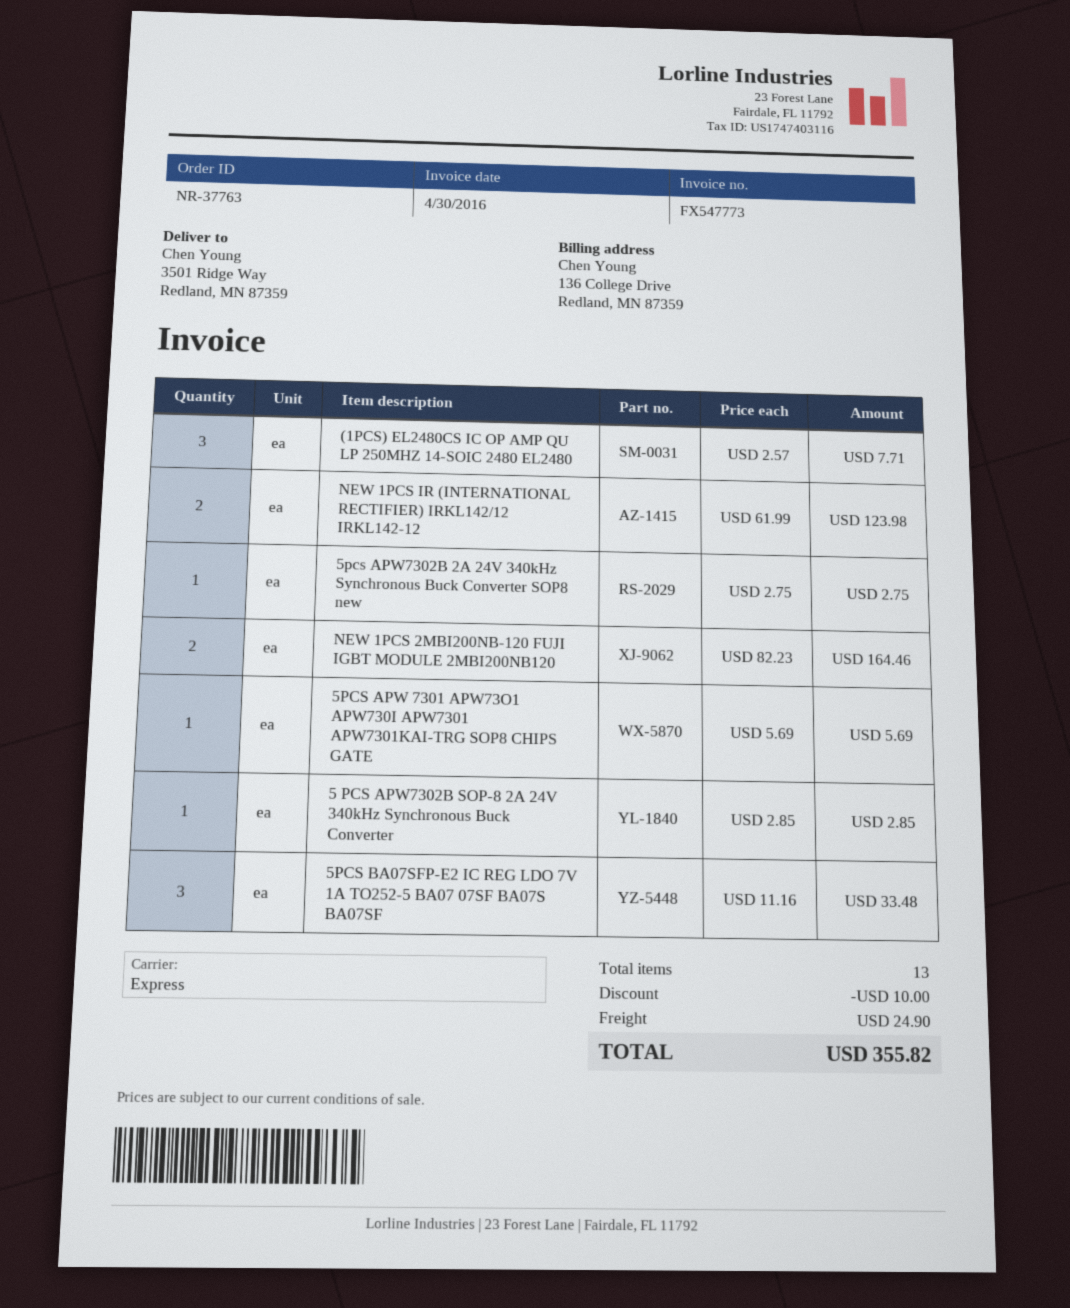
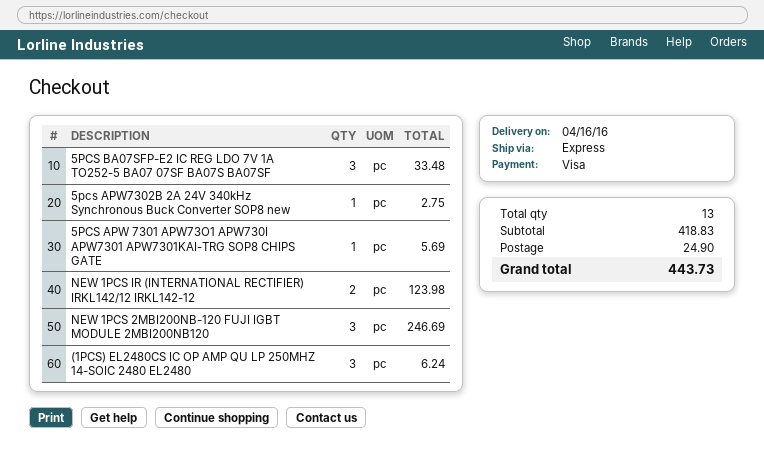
(1PCS) EL2480CS IC OP AMP QU LP 250MHZ 14-SOIC 2480 EL2480: 3 for 7.71 -> 3 for 6.24
NEW 1PCS 2MBI200NB-120 FUJI IGBT MODULE 2MBI200NB120: 2 for 164.46 -> 3 for 246.69
5 PCS APW7302B SOP-8 2A 24V 340kHz Synchronous Buck Converter: 1 for 2.85 -> none
discount: 10.00 -> none
total: 355.82 -> 443.73

